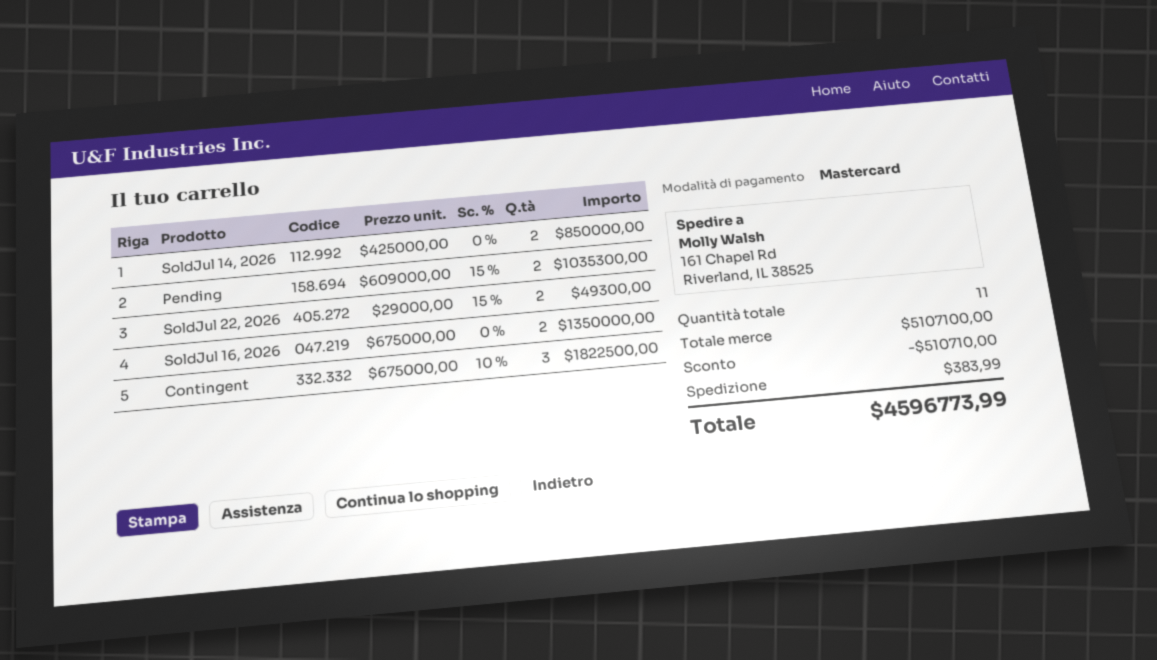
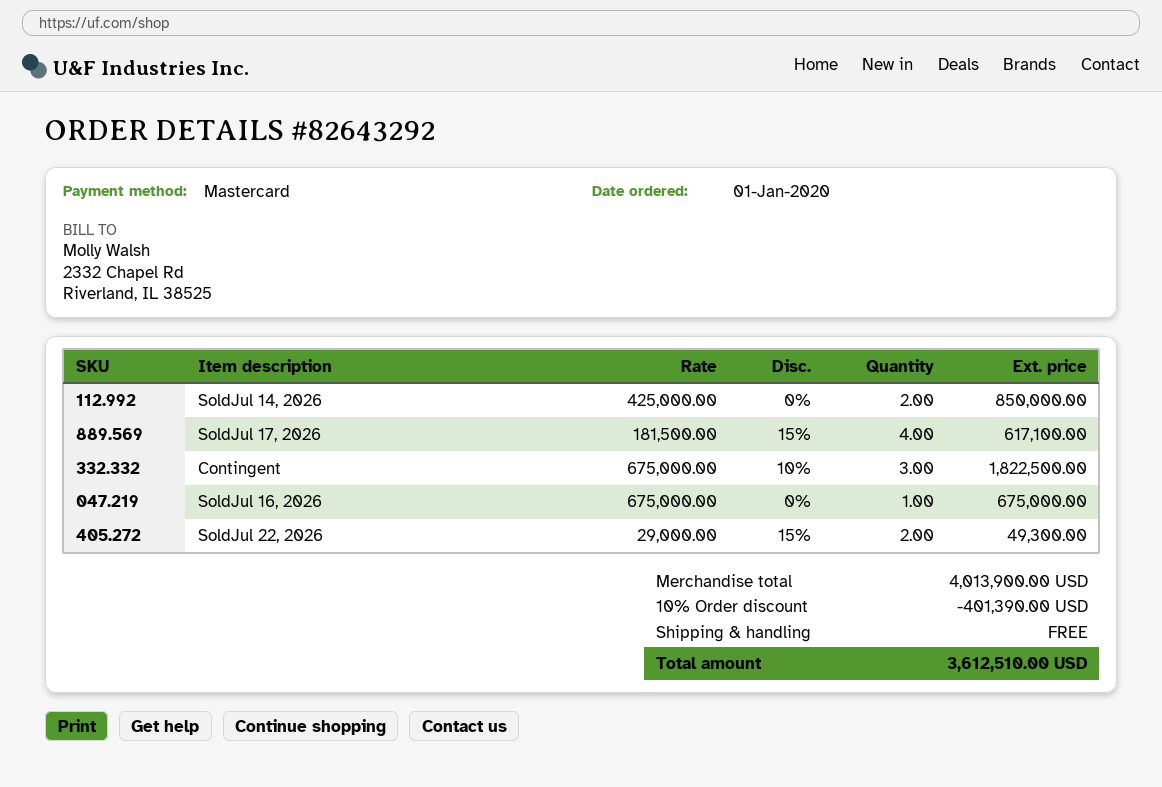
Pending: 2 x 609000.00 - 15% = 1035300.00 -> none
SoldJul 16, 2026: 2 x 675000.00 = 1350000.00 -> 1 x 675000.00 = 675000.00
SoldJul 17, 2026: none -> 4 x 181500.00 - 15% = 617100.00
subtotal: 5107100.00 -> 4013900.00
discount: 510710.00 -> 401390.00
shipping: 383.99 -> 0.00
total: 4596773.99 -> 3612510.00

